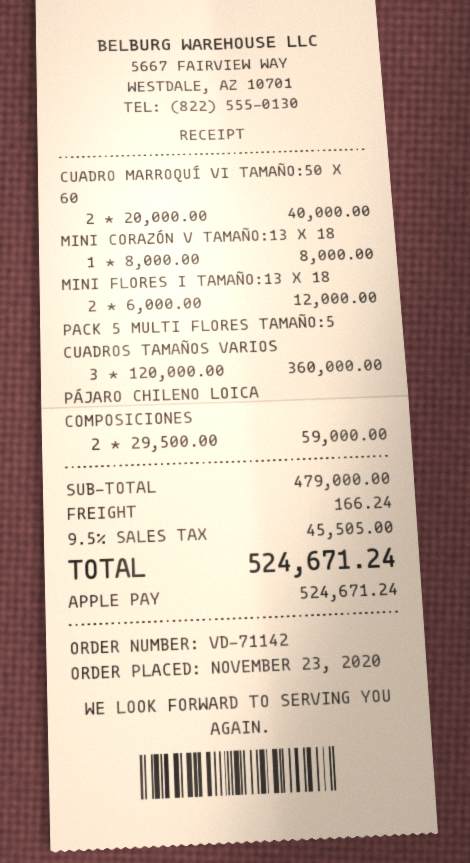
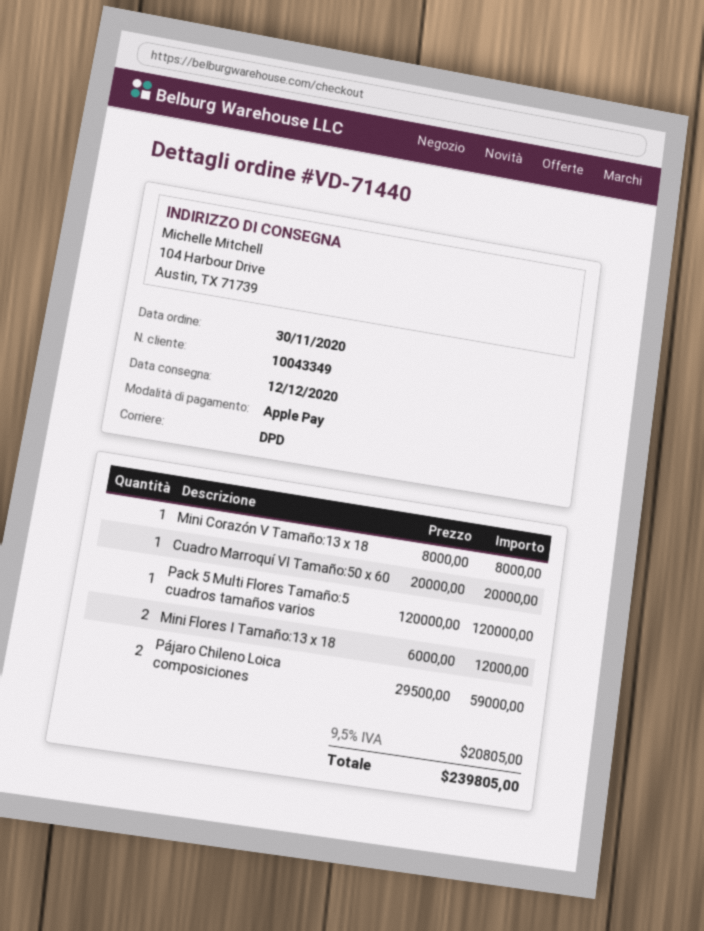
order number: VD-71142 -> VD-71440
order date: 2020-11-23 -> 2020-11-30
CUADRO MARROQUÍ VI TAMAÑO:50 X 60: 2 x 20000.00 = 40000.00 -> 1 x 20000.00 = 20000.00
PACK 5 MULTI FLORES TAMAÑO:5 CUADROS TAMAÑOS VARIOS: 3 x 120000.00 = 360000.00 -> 1 x 120000.00 = 120000.00
shipping: 166.24 -> none
tax: 9.5% = 45505.00 -> 9.5% = 20805.00
total: 524671.24 -> 239805.00

